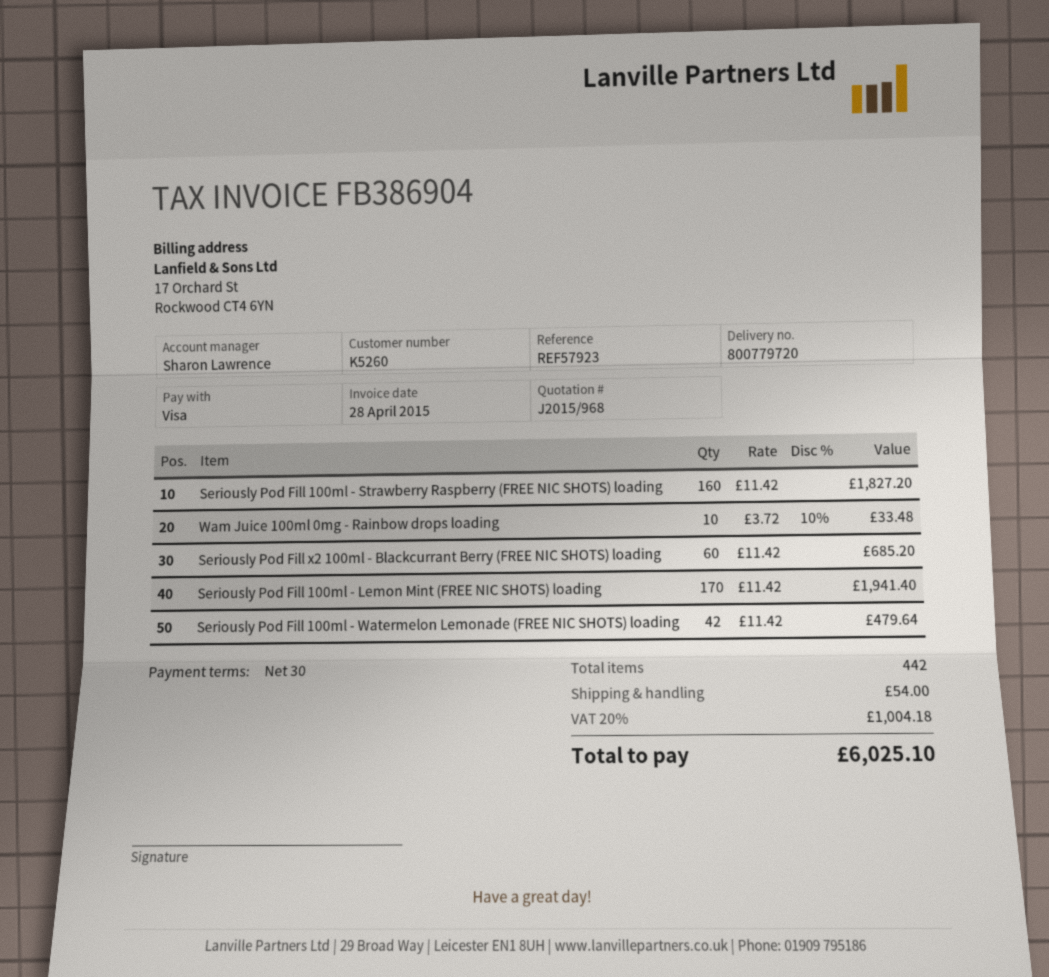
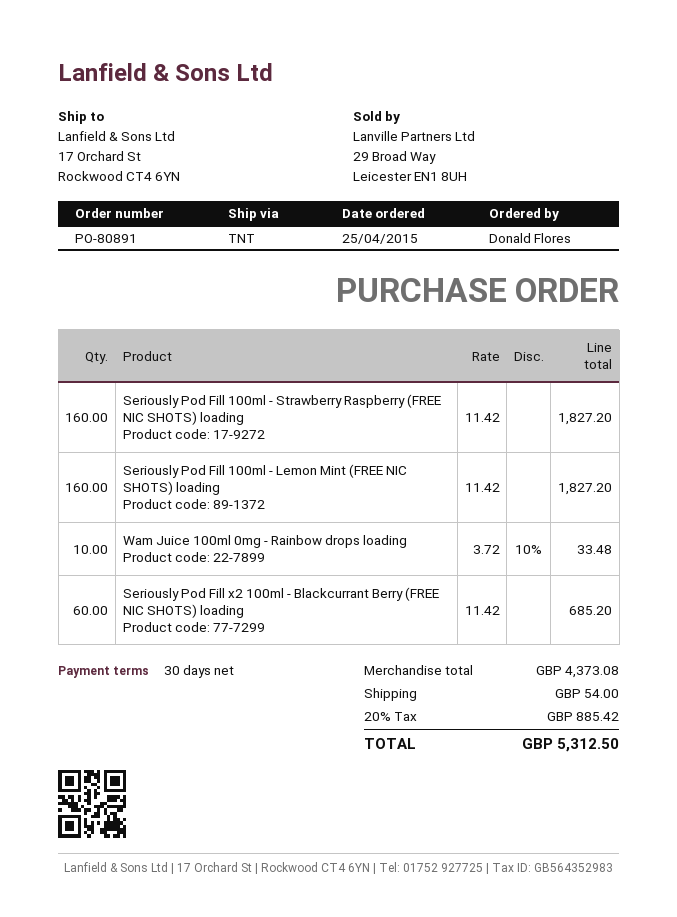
Seriously Pod Fill 100ml - Lemon Mint (FREE NIC SHOTS) loading: 170 x 11.42 = 1941.40 -> 160 x 11.42 = 1827.20
Seriously Pod Fill 100ml - Watermelon Lemonade (FREE NIC SHOTS) loading: 42 x 11.42 = 479.64 -> none
tax: 20% = 1004.18 -> 20% = 885.42
total: 6025.10 -> 5312.50

